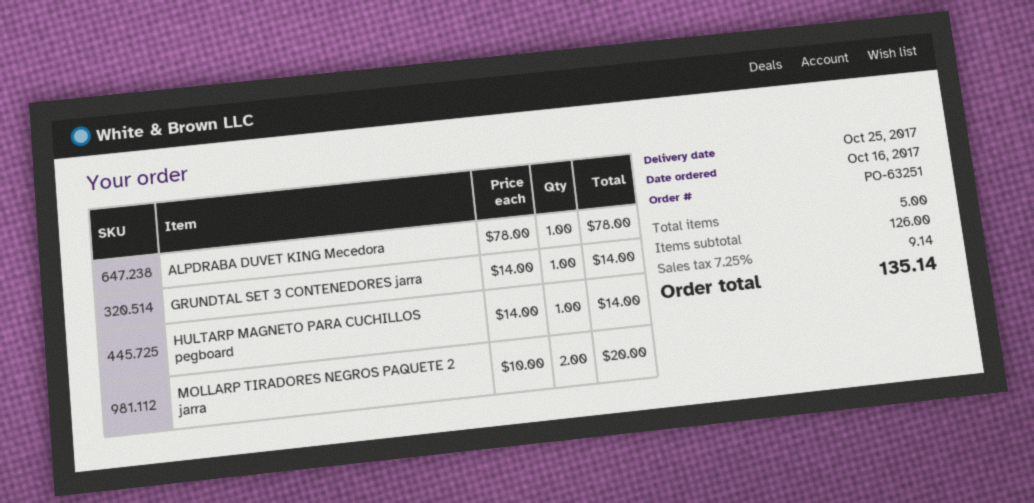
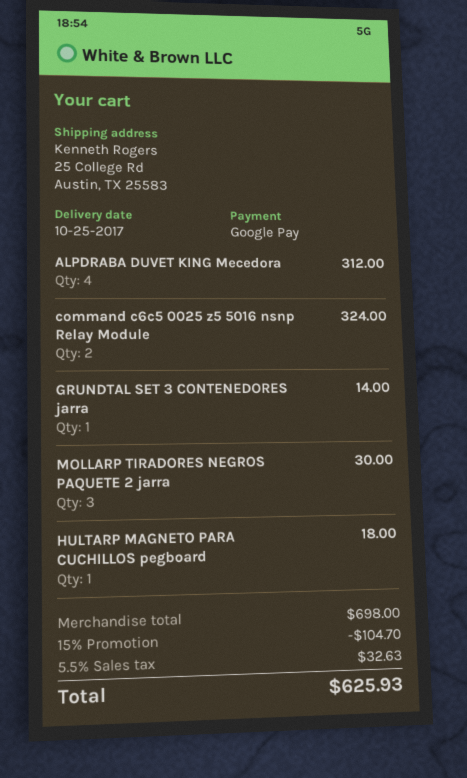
ALPDRABA DUVET KING Mecedora: 1 for 78.00 -> 4 for 312.00
HULTARP MAGNETO PARA CUCHILLOS pegboard: 1 for 14.00 -> 1 for 18.00
MOLLARP TIRADORES NEGROS PAQUETE 2 jarra: 2 for 20.00 -> 3 for 30.00
command c6c5 0025 z5 5016 nsnp Relay Module: none -> 2 for 324.00
subtotal: 126.00 -> 698.00
discount: none -> 15% = 104.70
tax: 7.25% = 9.14 -> 5.5% = 32.63
total: 135.14 -> 625.93

